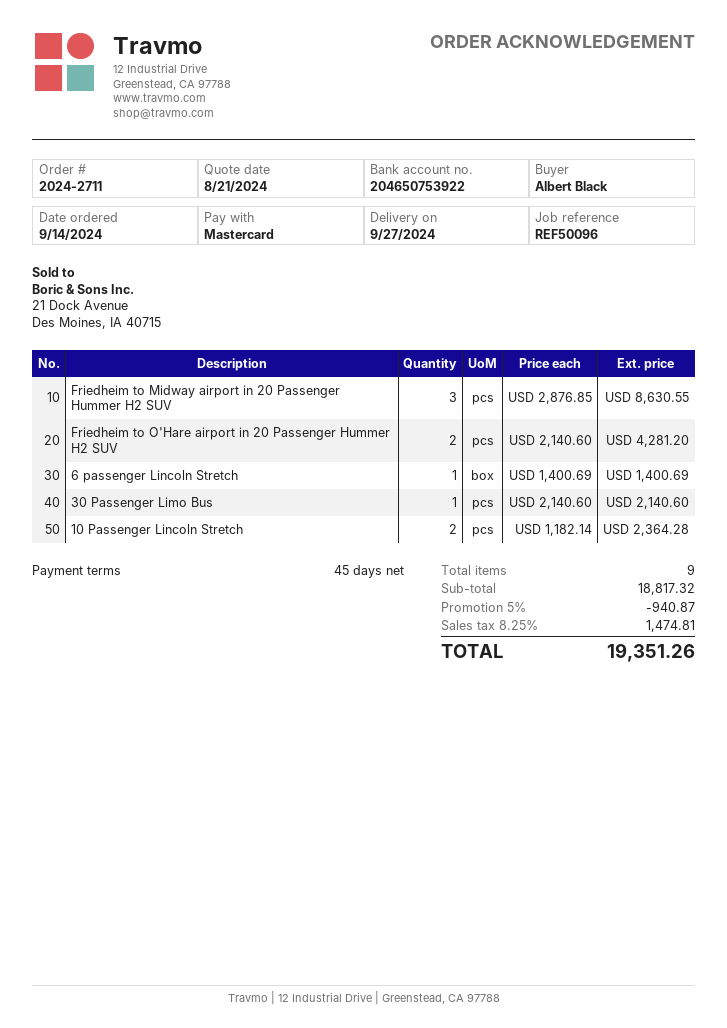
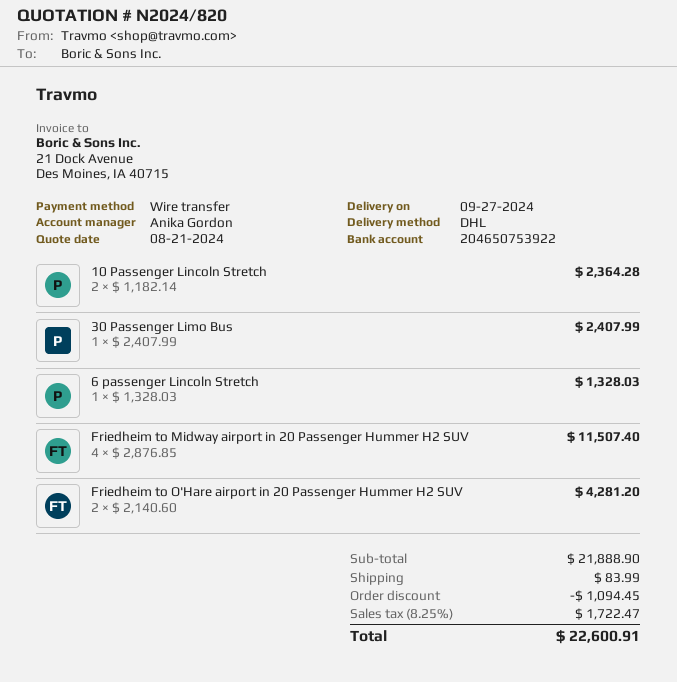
payment method: Mastercard -> bank transfer
Friedheim to Midway airport in 20 Passenger Hummer H2 SUV: 3 x 2876.85 = 8630.55 -> 4 x 2876.85 = 11507.40
6 passenger Lincoln Stretch: 1 x 1400.69 = 1400.69 -> 1 x 1328.03 = 1328.03
30 Passenger Limo Bus: 1 x 2140.60 = 2140.60 -> 1 x 2407.99 = 2407.99
subtotal: 18817.32 -> 21888.90
discount: 940.87 -> 1094.45
shipping: none -> 83.99
tax: 8.25% = 1474.81 -> 8.25% = 1722.47
total: 19351.26 -> 22600.91

